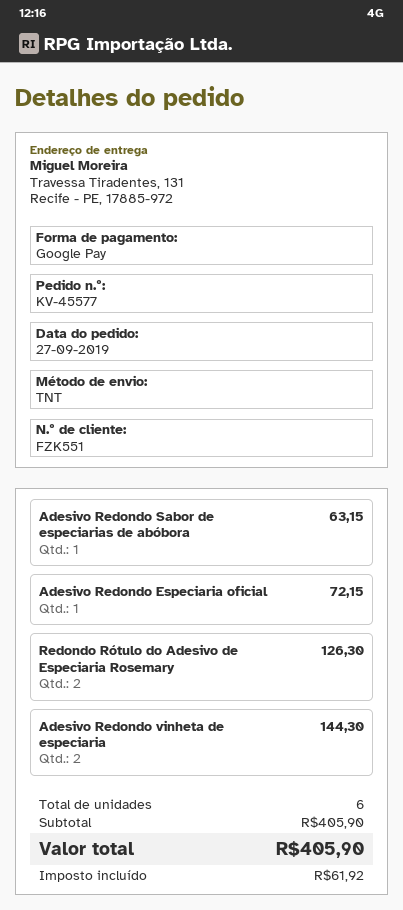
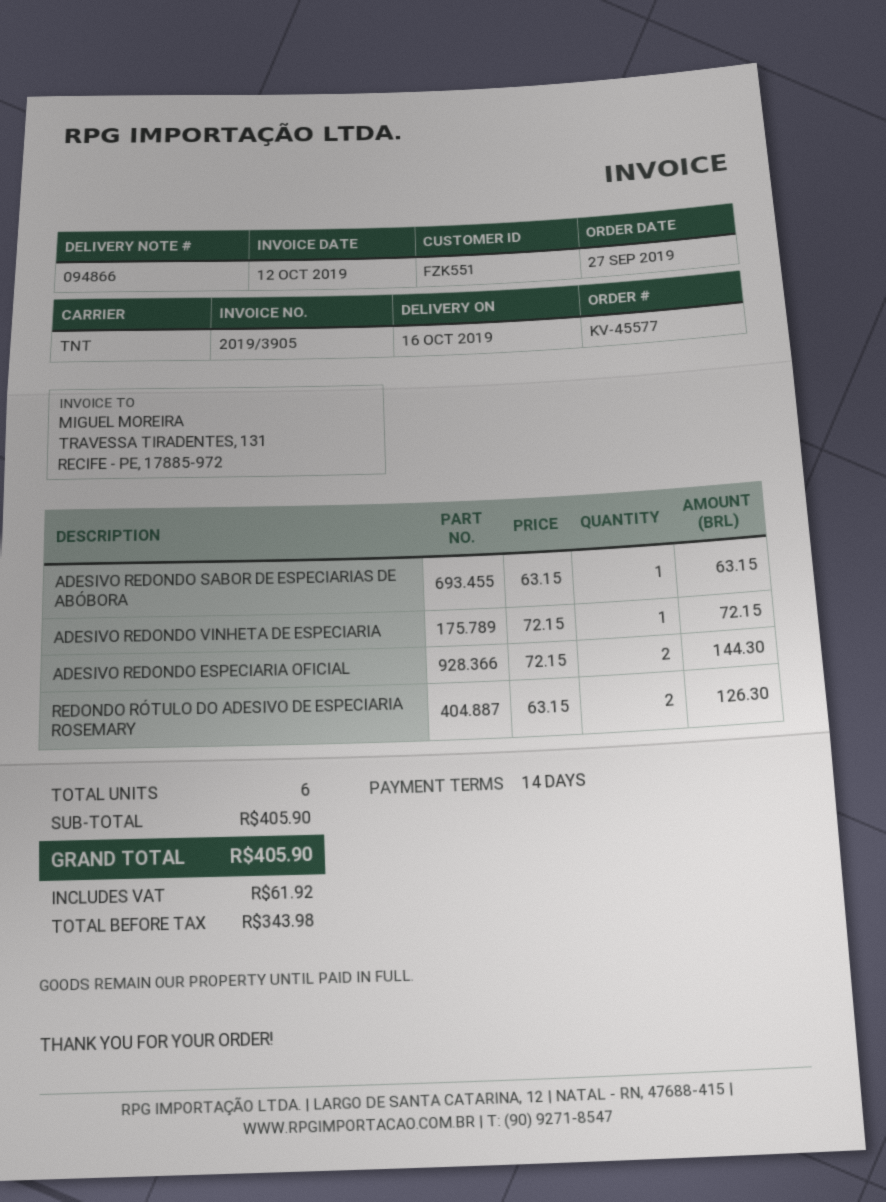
Adesivo Redondo Especiaria oficial: 1 for 72.15 -> 2 for 144.30
Adesivo Redondo vinheta de especiaria: 2 for 144.30 -> 1 for 72.15

